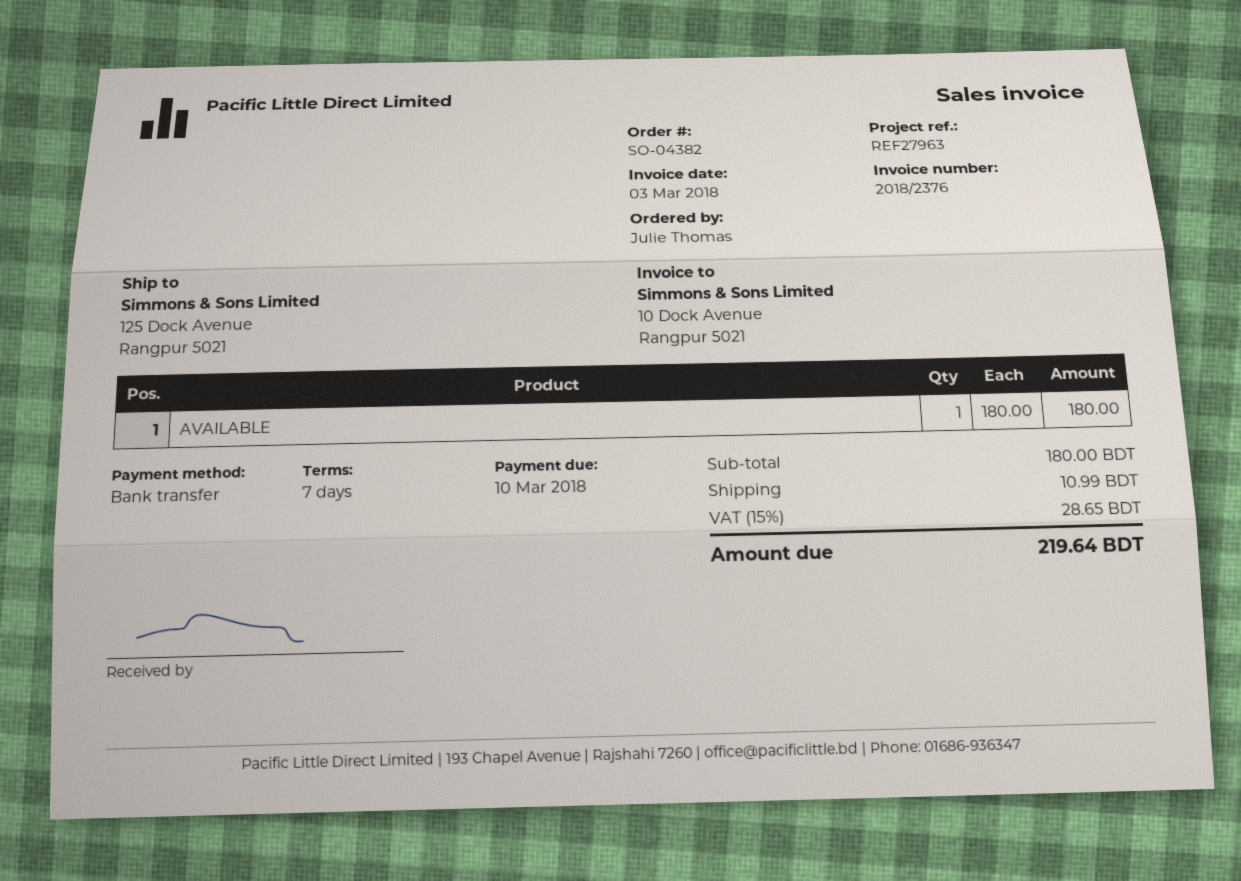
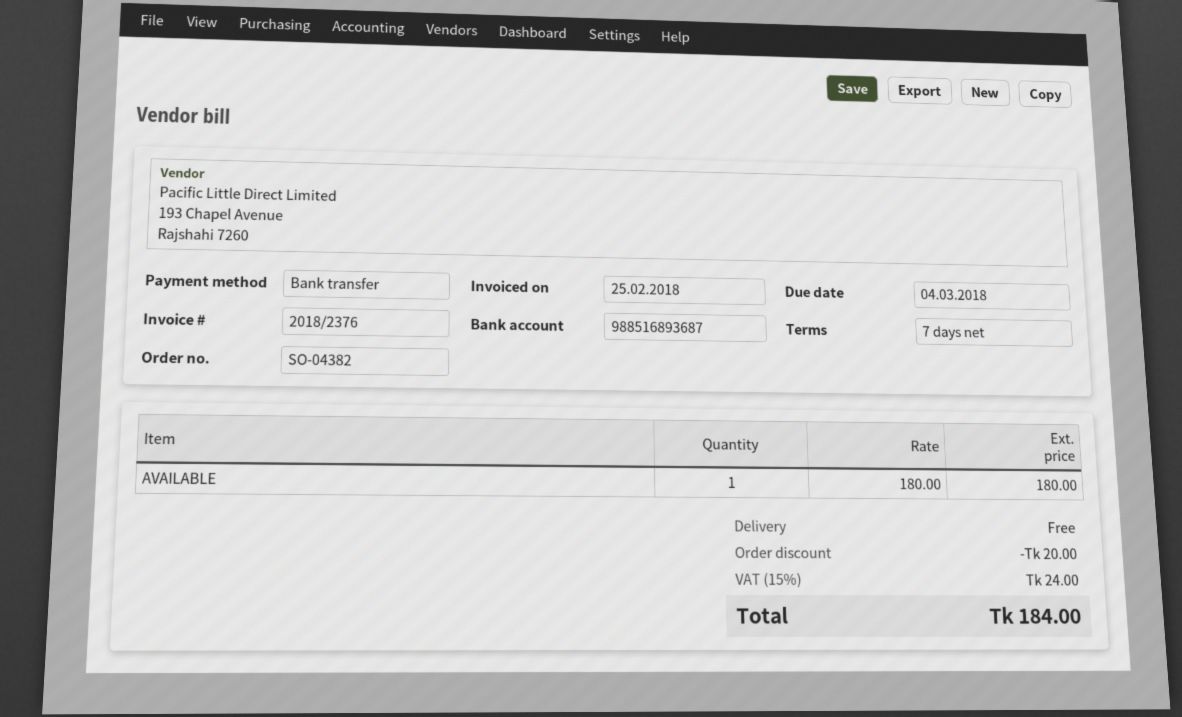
invoice date: 2018-03-03 -> 2018-02-25
due date: 2018-03-10 -> 2018-03-04
discount: none -> 20.00
shipping: 10.99 -> 0.00
tax: 15% = 28.65 -> 15% = 24.00
total: 219.64 -> 184.00

